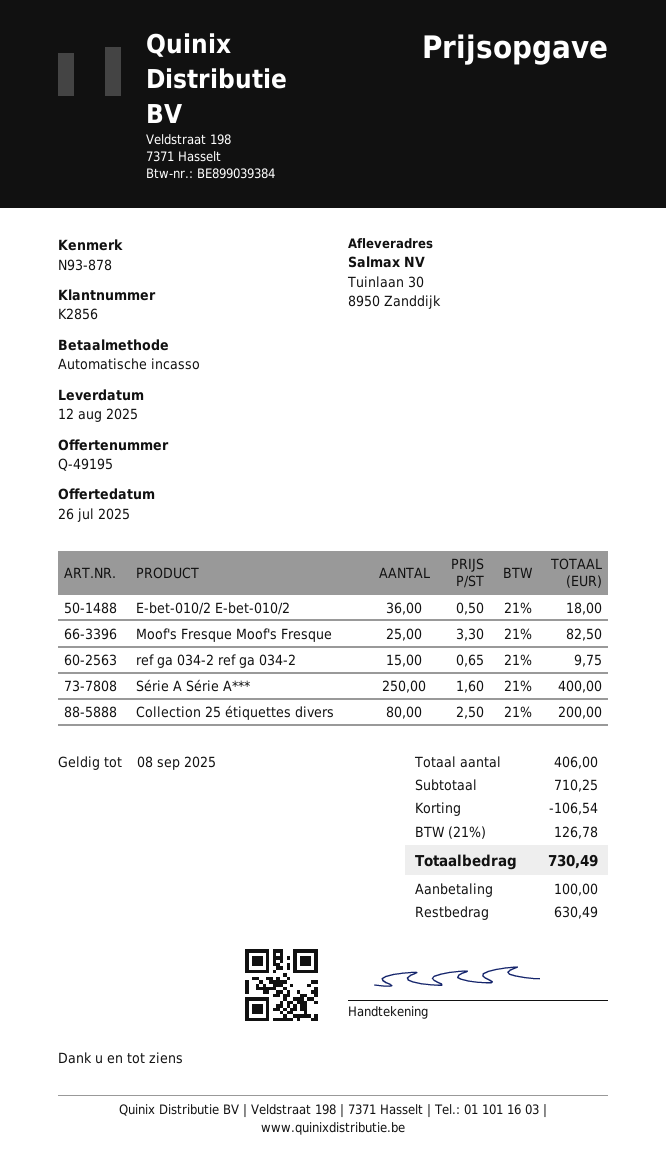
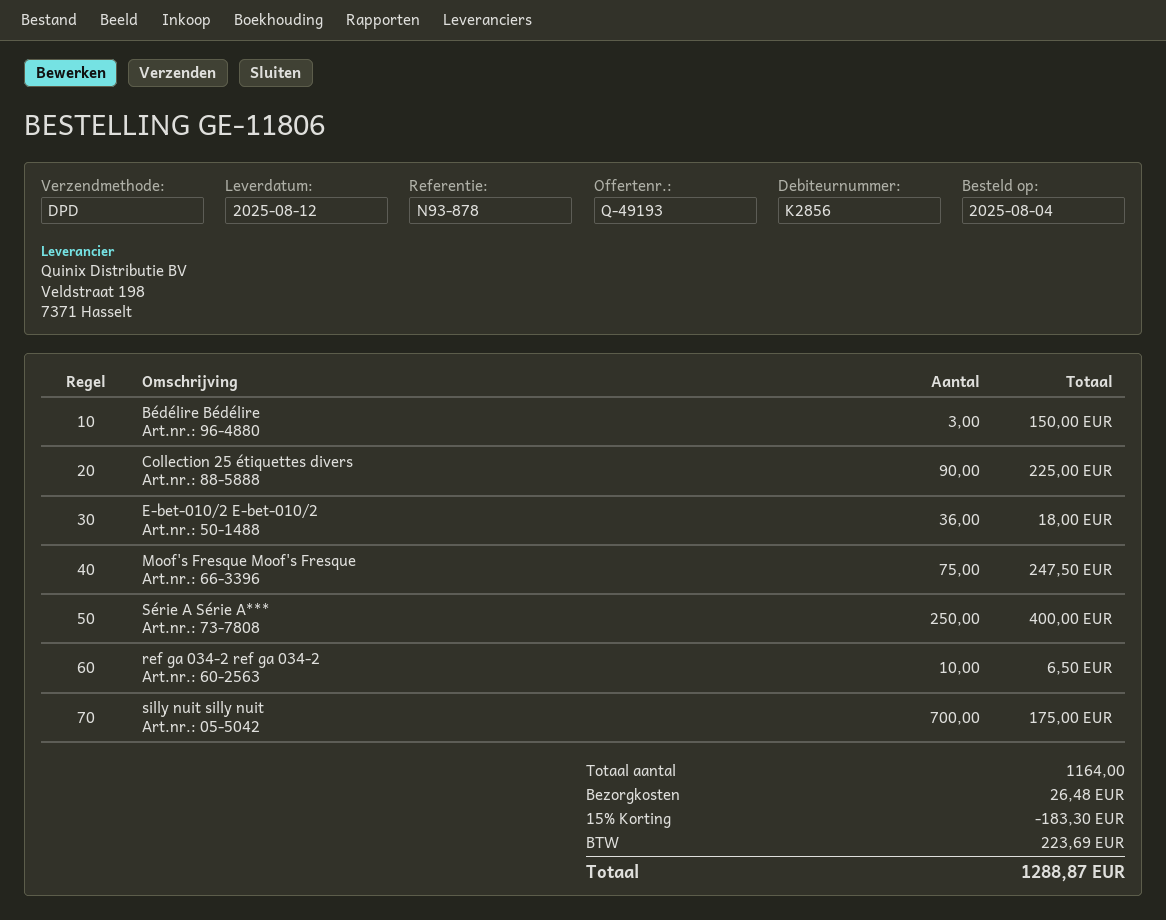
quote number: Q-49195 -> Q-49193
Moof's Fresque Moof's Fresque: 25 for 82.50 -> 75 for 247.50
ref ga 034-2 ref ga 034-2: 15 for 9.75 -> 10 for 6.50
Collection 25 étiquettes divers: 80 for 200.00 -> 90 for 225.00
Bédélire Bédélire: none -> 3 for 150.00
silly nuit silly nuit: none -> 700 for 175.00
total quantity: 406 -> 1164
discount: 106.54 -> 183.30
shipping: none -> 26.48
tax: 126.78 -> 223.69
total: 730.49 -> 1288.87

